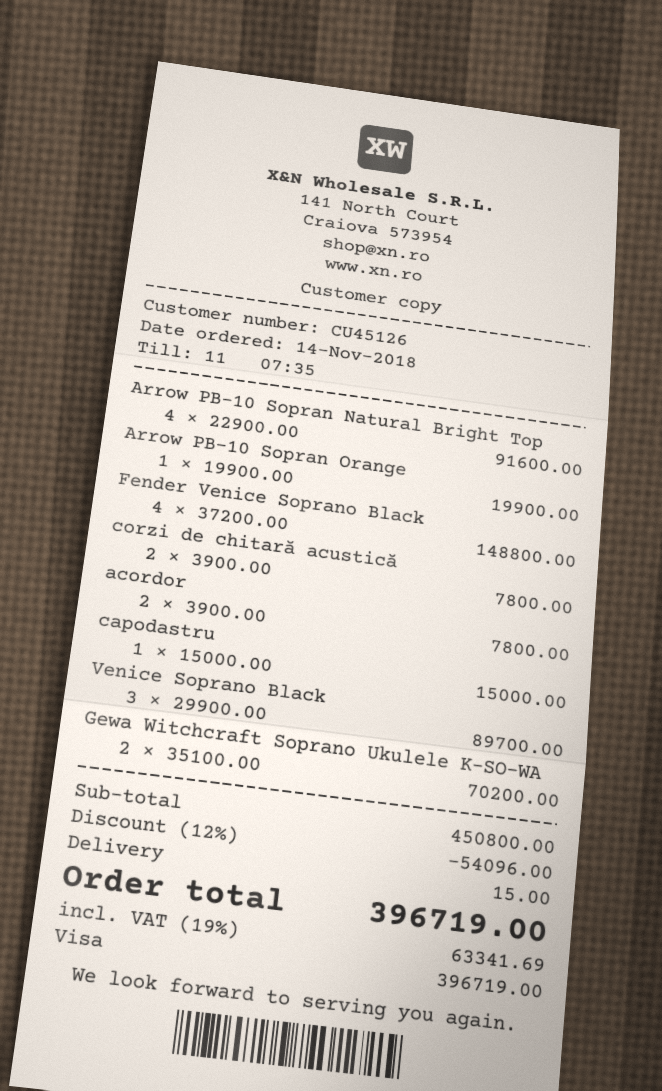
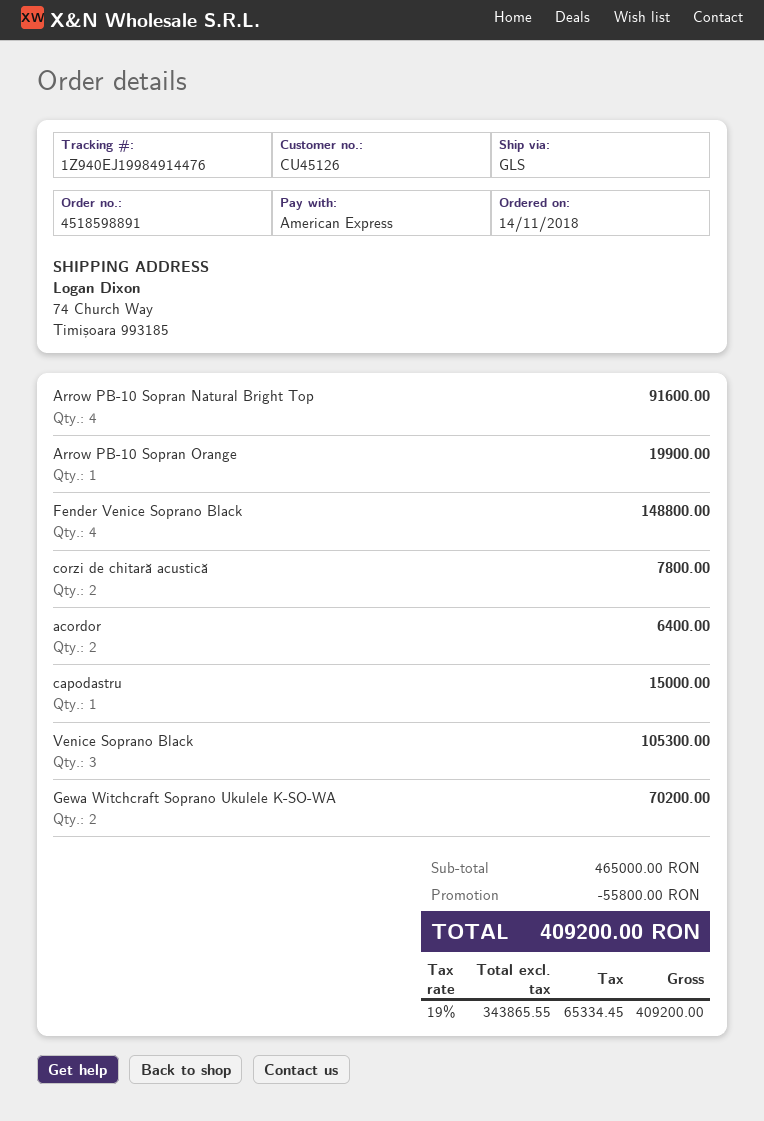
payment method: Visa -> American Express
acordor: 2 for 7800.00 -> 2 for 6400.00
Venice Soprano Black: 3 for 89700.00 -> 3 for 105300.00
subtotal: 450800.00 -> 465000.00
discount: 54096.00 -> 55800.00
shipping: 15.00 -> none
tax: 19% = 63341.69 -> 19% = 65334.45
total: 396719.00 -> 409200.00

